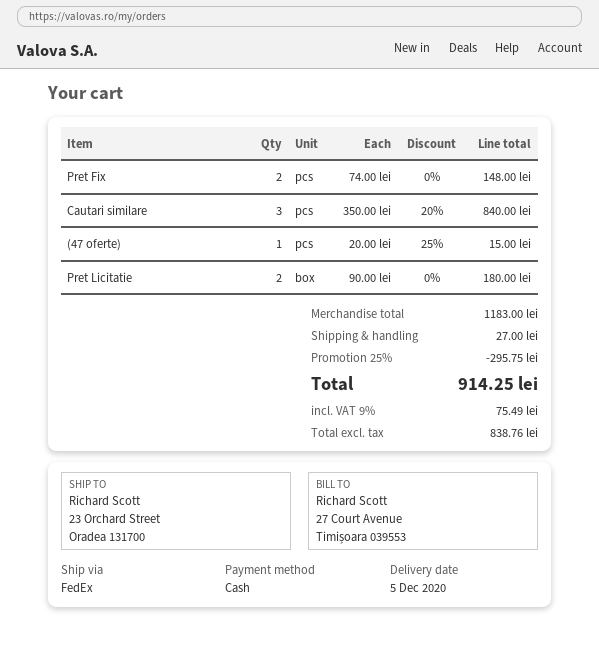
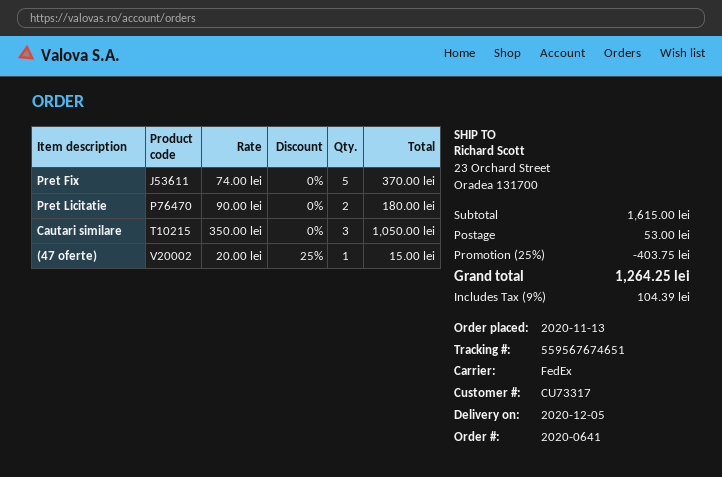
Pret Fix: 2 x 74.00 = 148.00 -> 5 x 74.00 = 370.00
Cautari similare: 3 x 350.00 - 20% = 840.00 -> 3 x 350.00 = 1050.00
subtotal: 1183.00 -> 1615.00
discount: 25% = 295.75 -> 25% = 403.75
shipping: 27.00 -> 53.00
tax: 9% = 75.49 -> 9% = 104.39
total: 914.25 -> 1264.25

